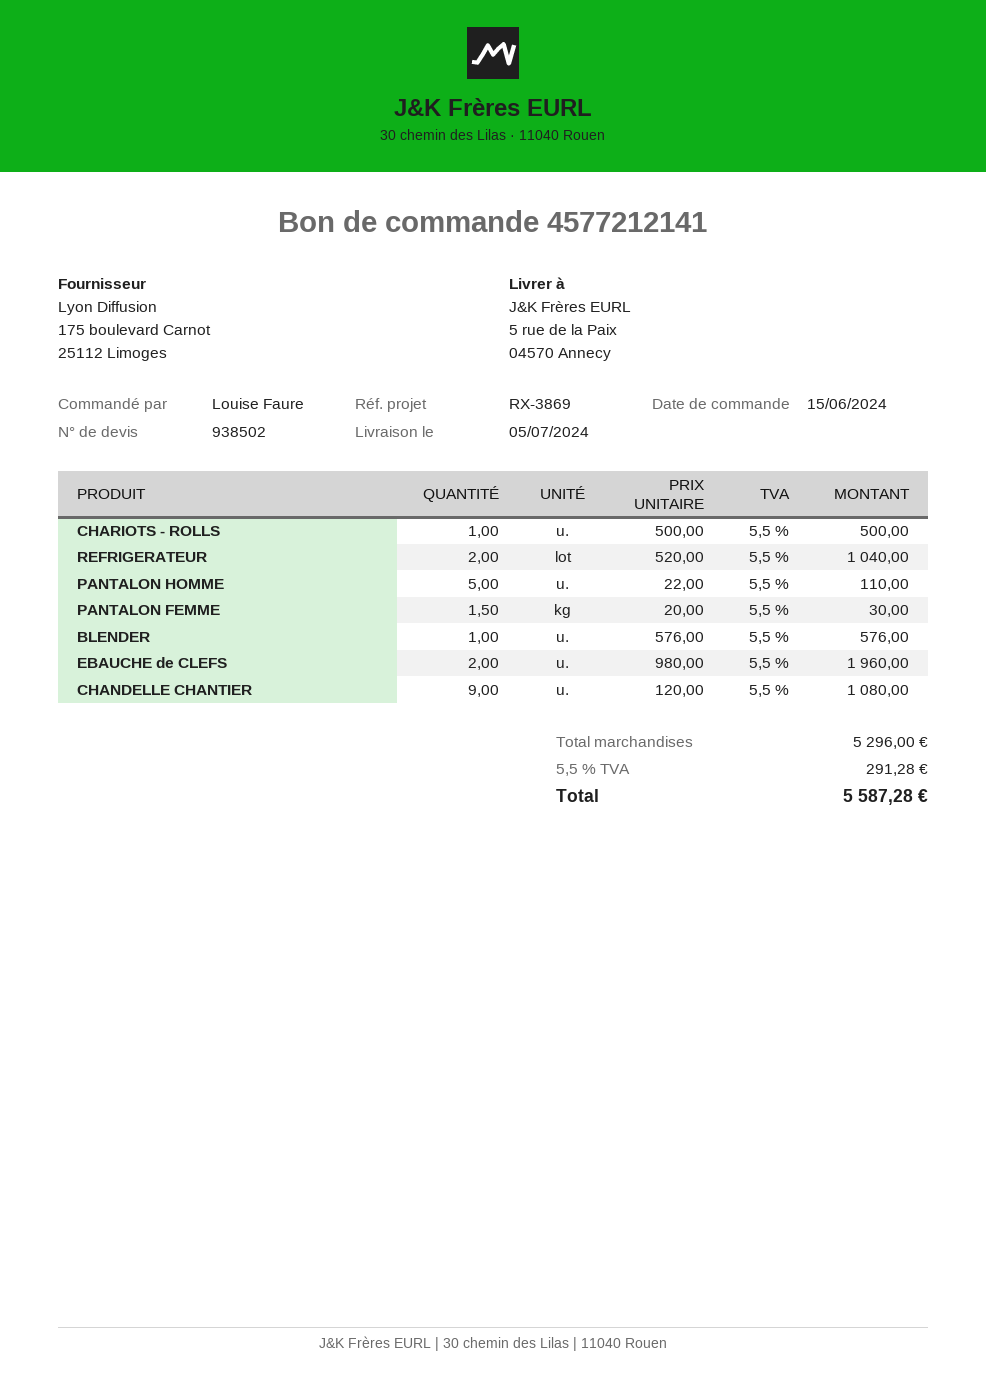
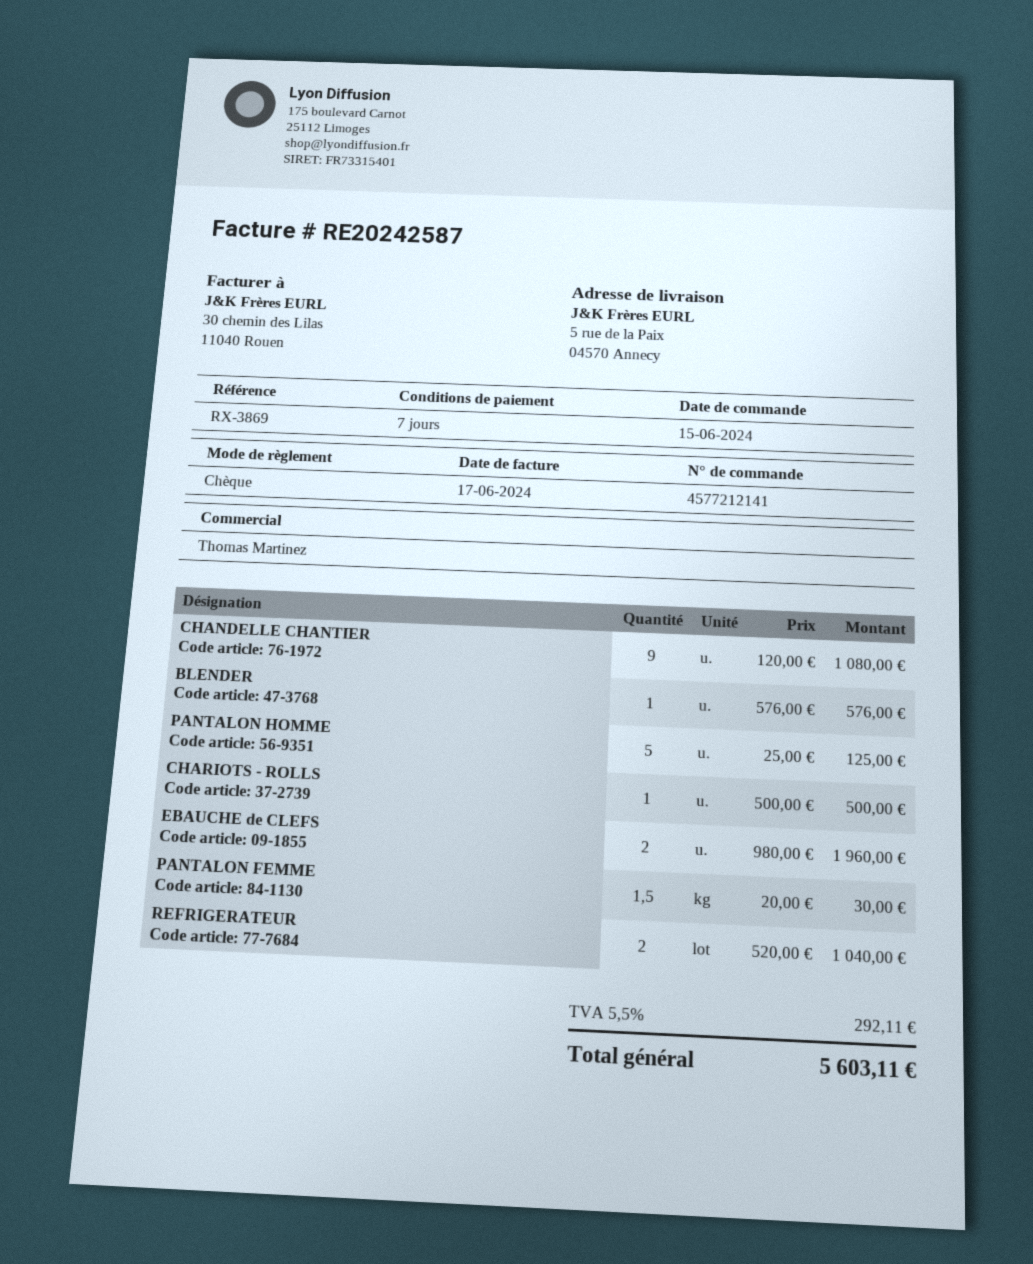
PANTALON HOMME: 5 x 22.00 = 110.00 -> 5 x 25.00 = 125.00
tax: 5.5% = 291.28 -> 5.5% = 292.11
total: 5587.28 -> 5603.11

